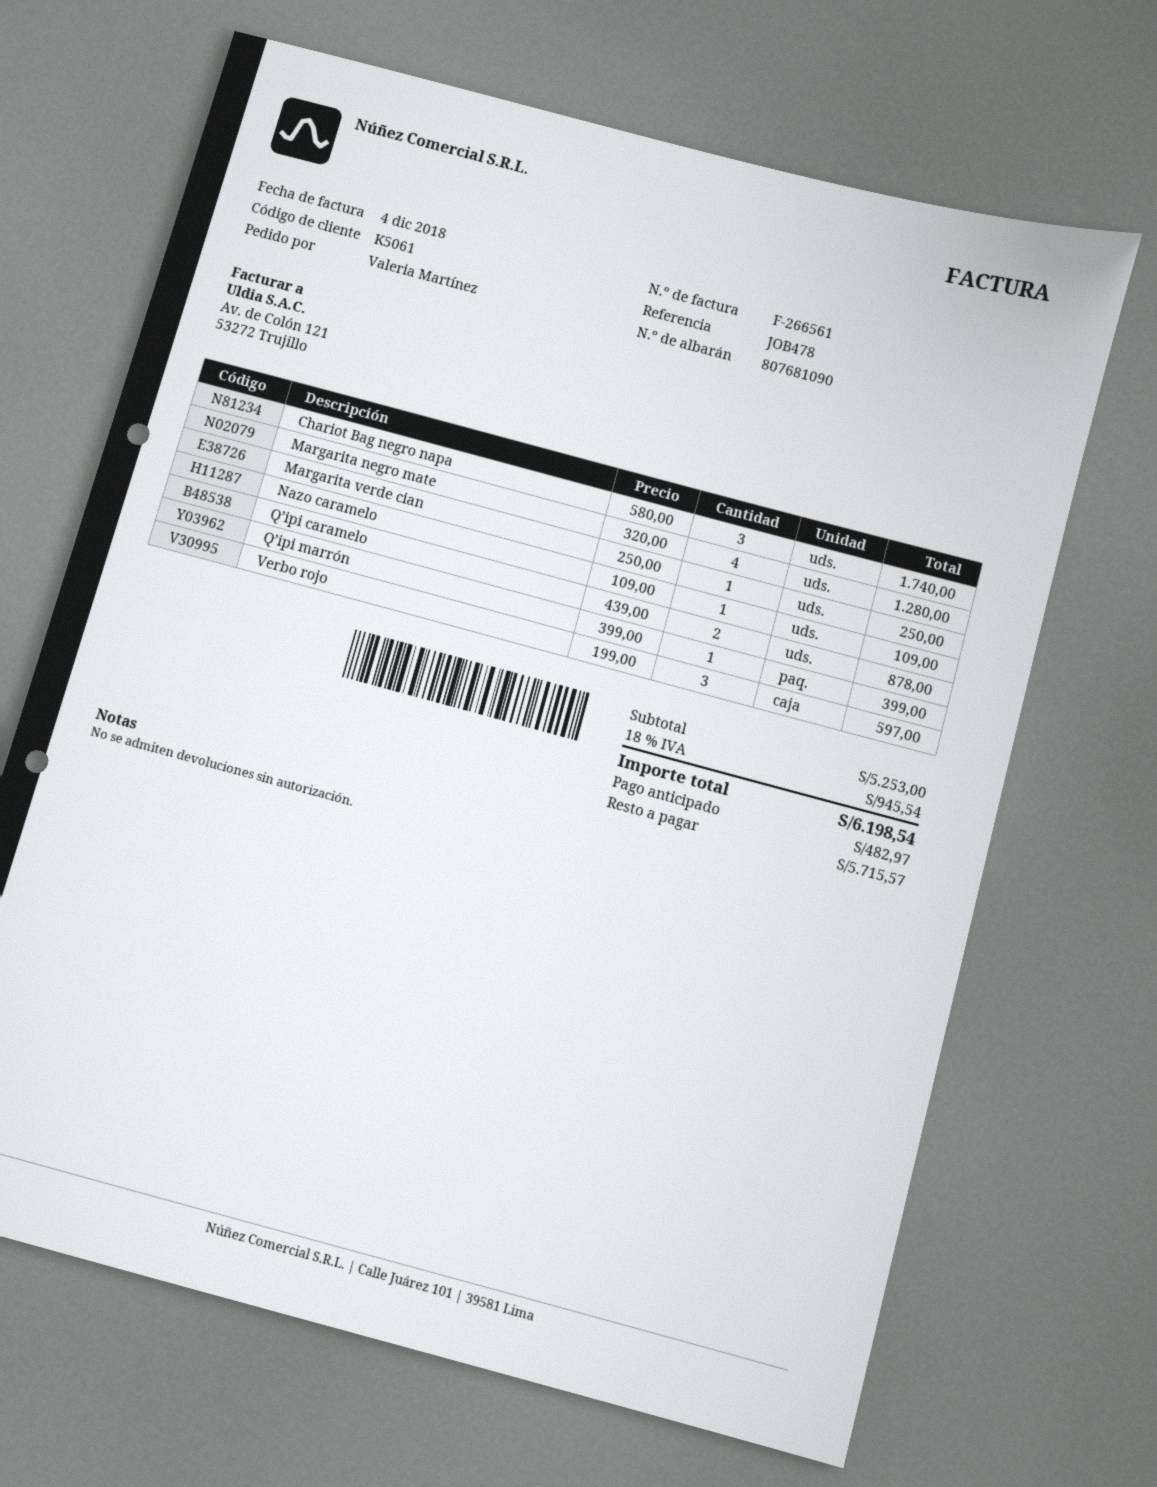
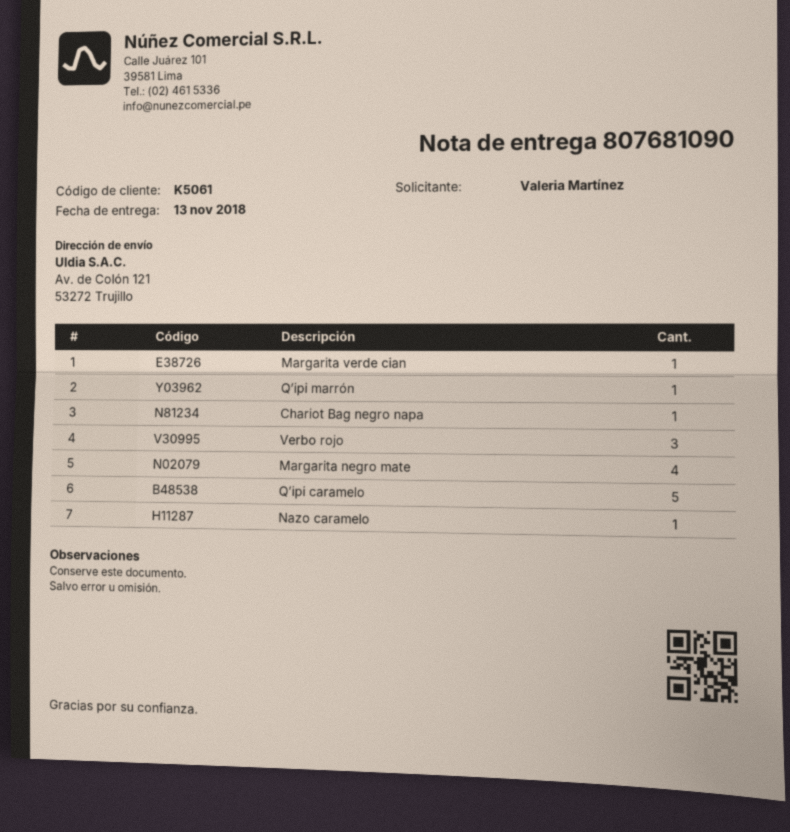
Chariot Bag negro napa: 3 -> 1
Q’ipi caramelo: 2 -> 5

